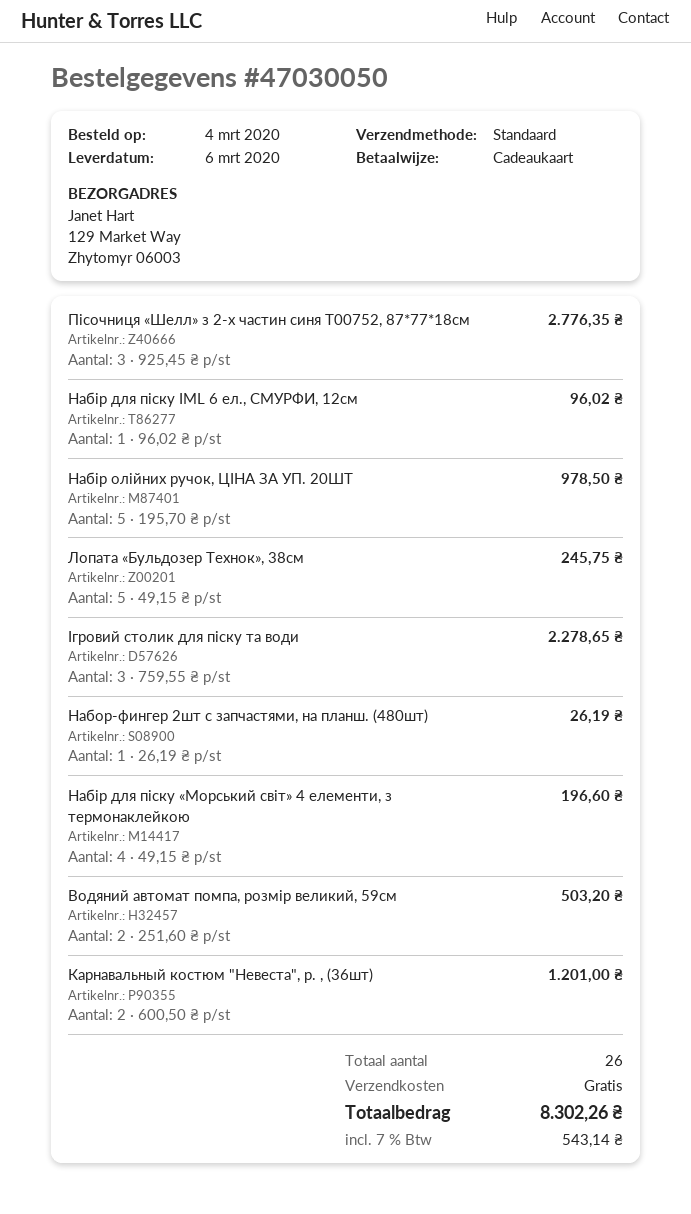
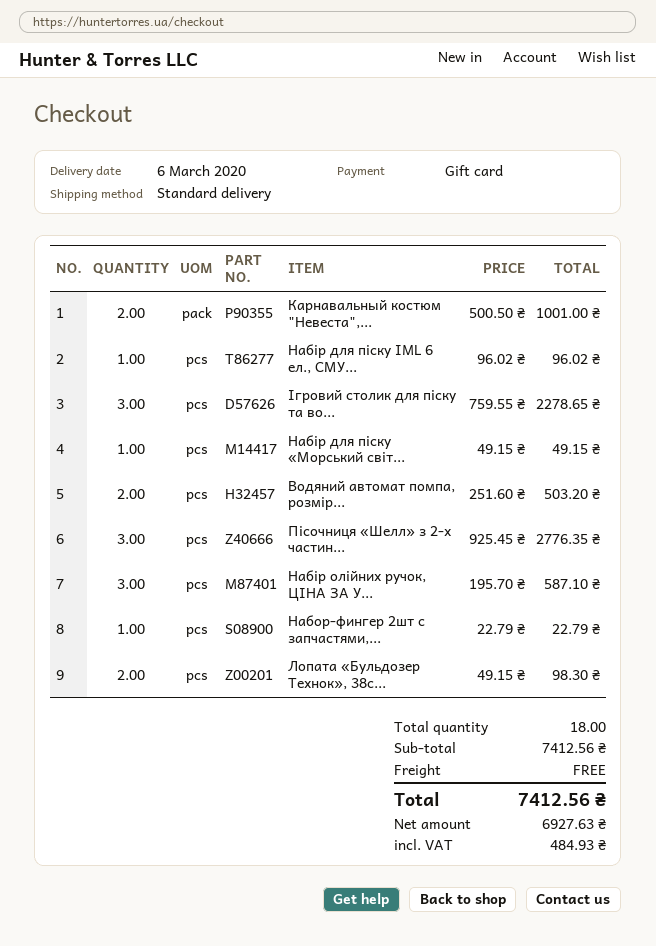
Набір олійних ручок, ЦІНА ЗА УП. 20ШТ: 5 x 195.70 = 978.50 -> 3 x 195.70 = 587.10
Лопата «Бульдозер Технок», 38см: 5 x 49.15 = 245.75 -> 2 x 49.15 = 98.30
Набор-фингер 2шт с запчастями, на планш. (480шт): 1 x 26.19 = 26.19 -> 1 x 22.79 = 22.79
Набір для піску «Морський світ» 4 елементи, з термонаклейкою: 4 x 49.15 = 196.60 -> 1 x 49.15 = 49.15
Карнавальный костюм "Невеста", р. , (36шт): 2 x 600.50 = 1201.00 -> 2 x 500.50 = 1001.00
total quantity: 26 -> 18
tax: 543.14 -> 484.93
total: 8302.26 -> 7412.56

